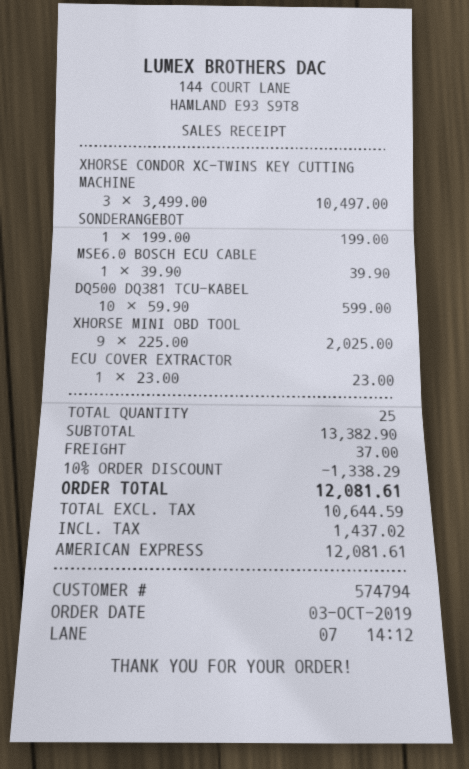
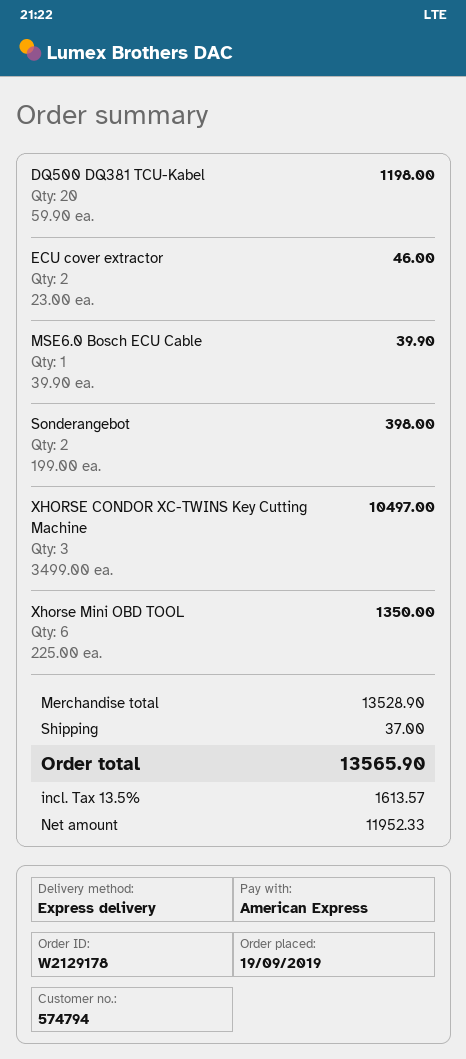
order date: 2019-10-03 -> 2019-09-19
SONDERANGEBOT: 1 x 199.00 = 199.00 -> 2 x 199.00 = 398.00
DQ500 DQ381 TCU-KABEL: 10 x 59.90 = 599.00 -> 20 x 59.90 = 1198.00
XHORSE MINI OBD TOOL: 9 x 225.00 = 2025.00 -> 6 x 225.00 = 1350.00
ECU COVER EXTRACTOR: 1 x 23.00 = 23.00 -> 2 x 23.00 = 46.00
subtotal: 13382.90 -> 13528.90
discount: 10% = 1338.29 -> none
net: 10644.59 -> 11952.33
tax: 1437.02 -> 1613.57
total: 12081.61 -> 13565.90

